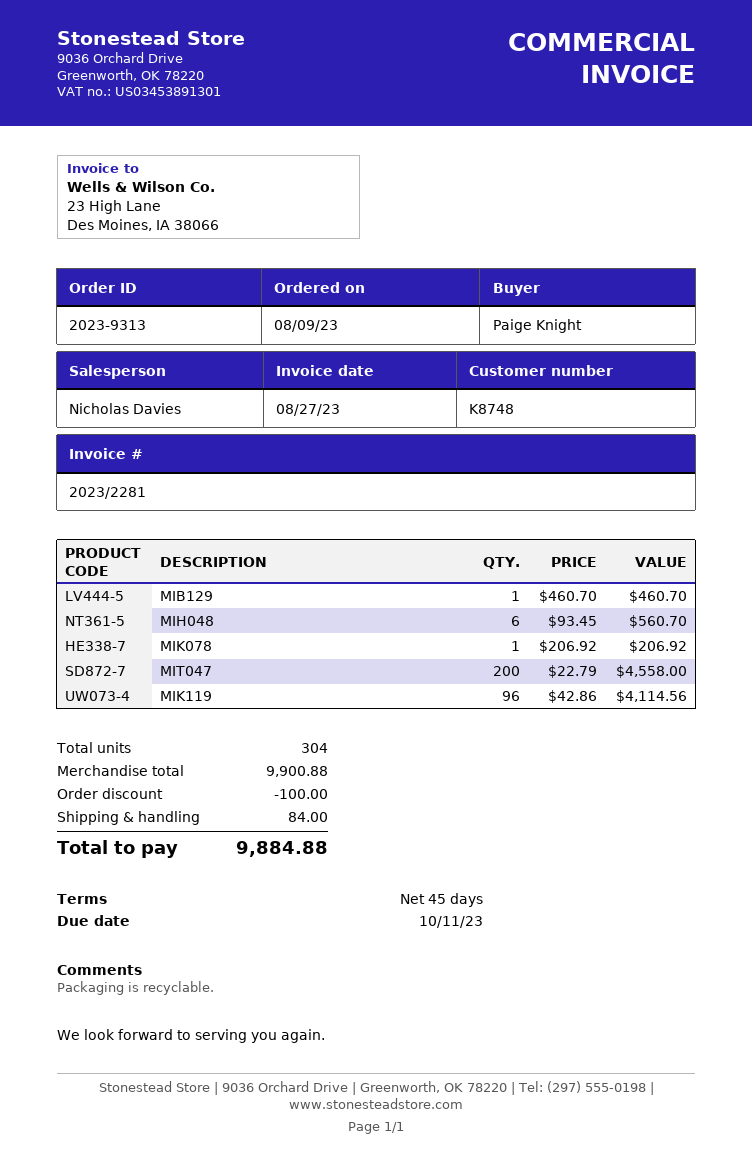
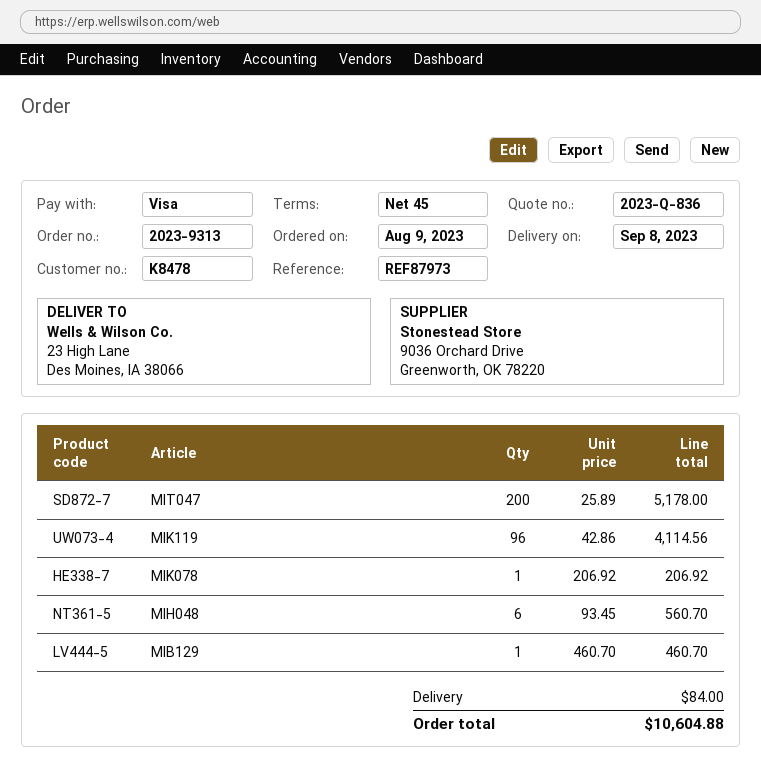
customer number: K8748 -> K8478
MIT047: 200 x 22.79 = 4558.00 -> 200 x 25.89 = 5178.00
discount: 100.00 -> none
total: 9884.88 -> 10604.88

